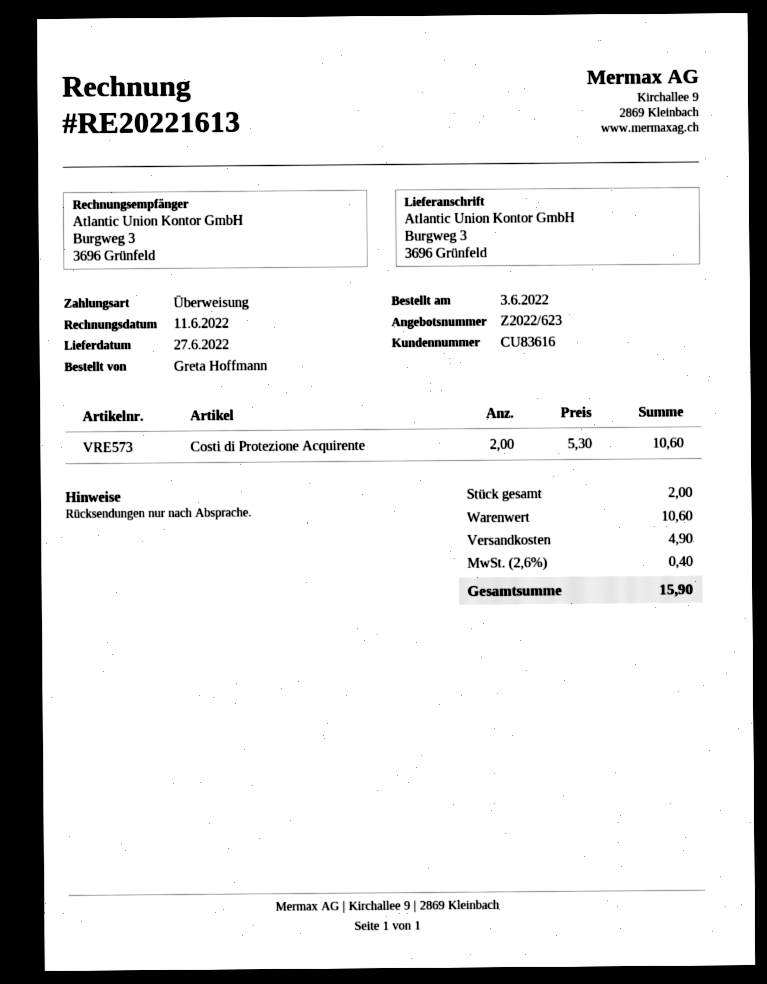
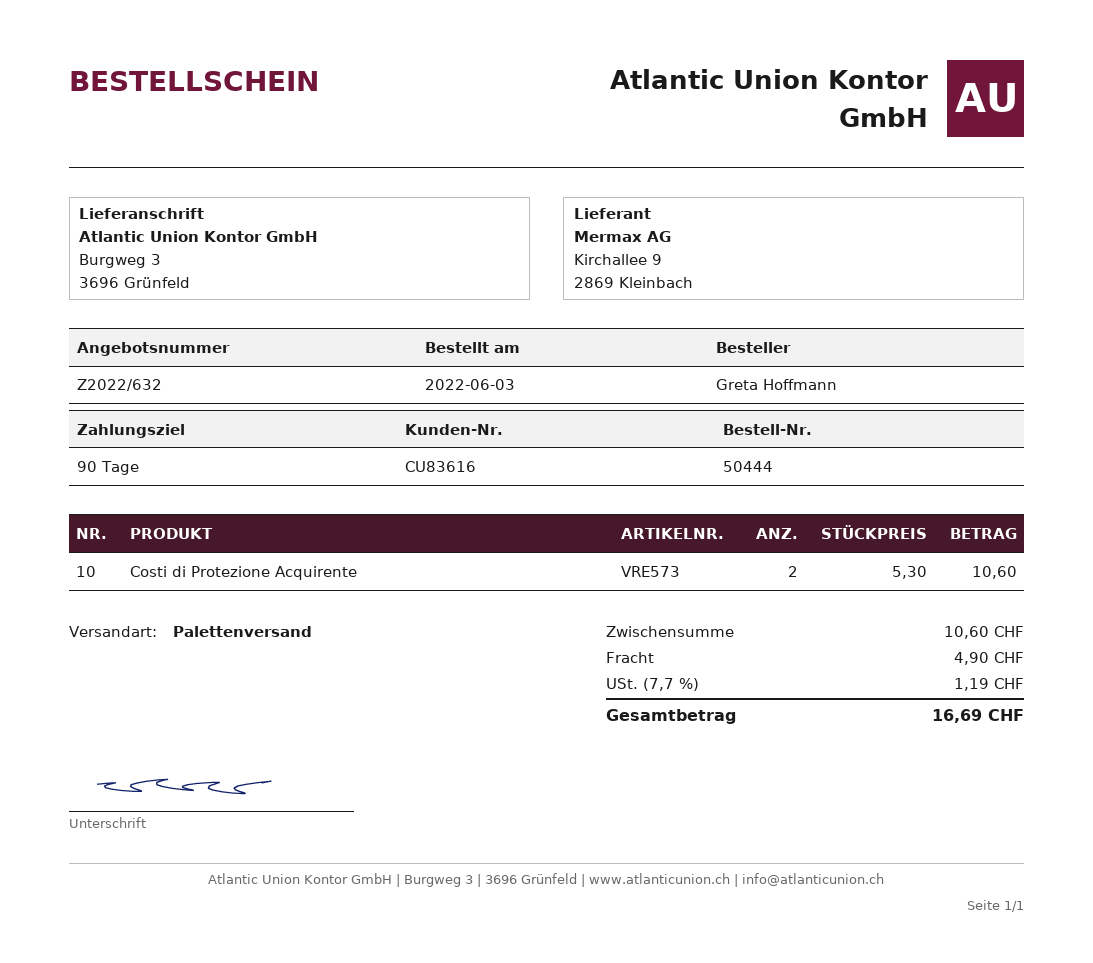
quote number: Z2022/623 -> Z2022/632
tax: 2.6% = 0.40 -> 7.7% = 1.19
total: 15.90 -> 16.69

